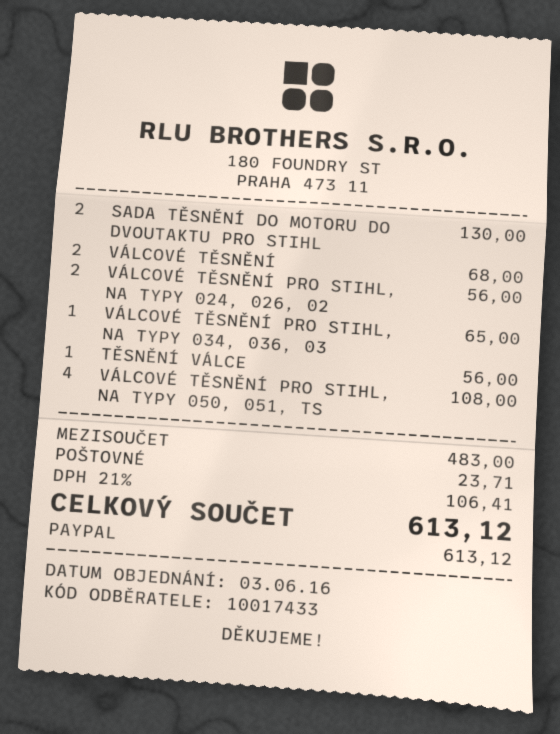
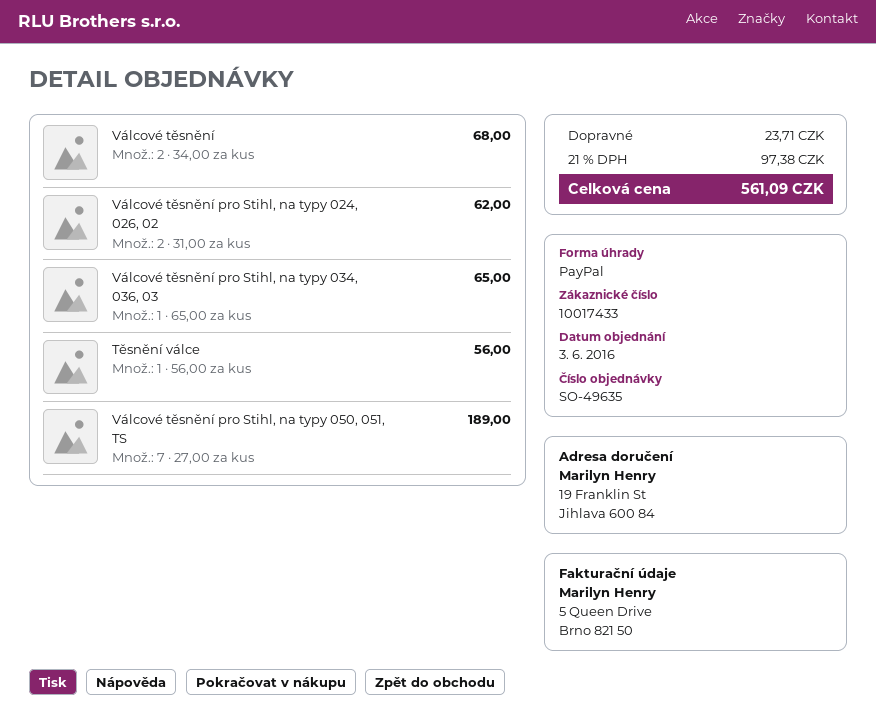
SADA TĚSNĚNÍ DO MOTORU DO DVOUTAKTU PRO STIHL: 2 for 130.00 -> none
VÁLCOVÉ TĚSNĚNÍ PRO STIHL, NA TYPY 024, 026, 02: 2 for 56.00 -> 2 for 62.00
VÁLCOVÉ TĚSNĚNÍ PRO STIHL, NA TYPY 050, 051, TS: 4 for 108.00 -> 7 for 189.00
tax: 21% = 106.41 -> 21% = 97.38
total: 613.12 -> 561.09

